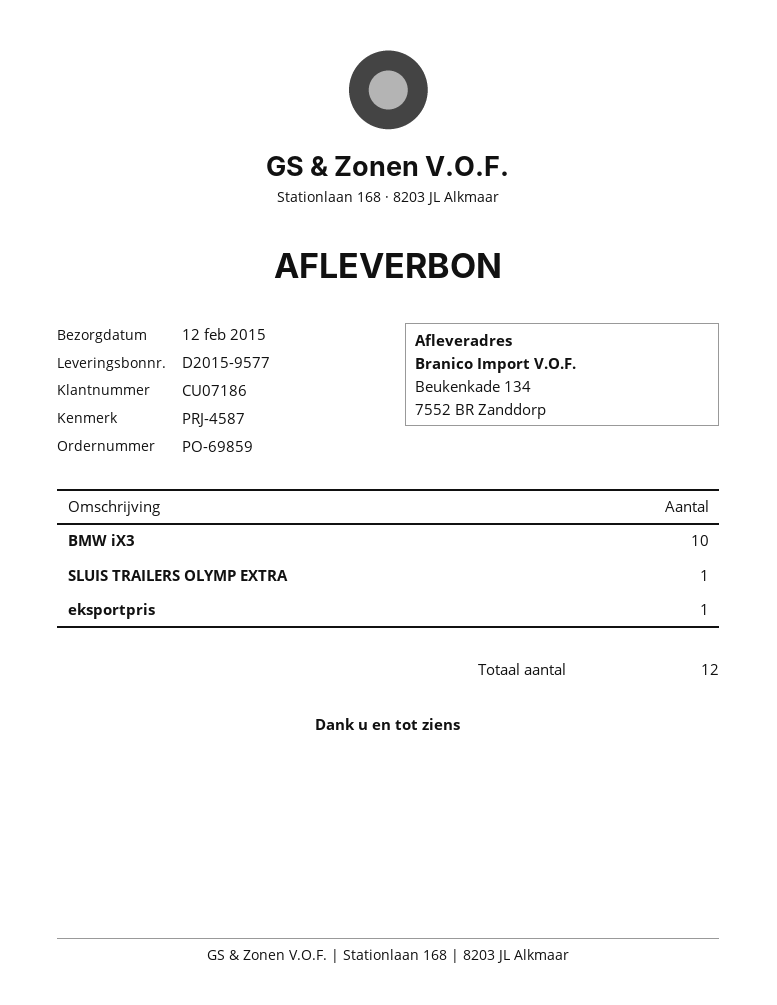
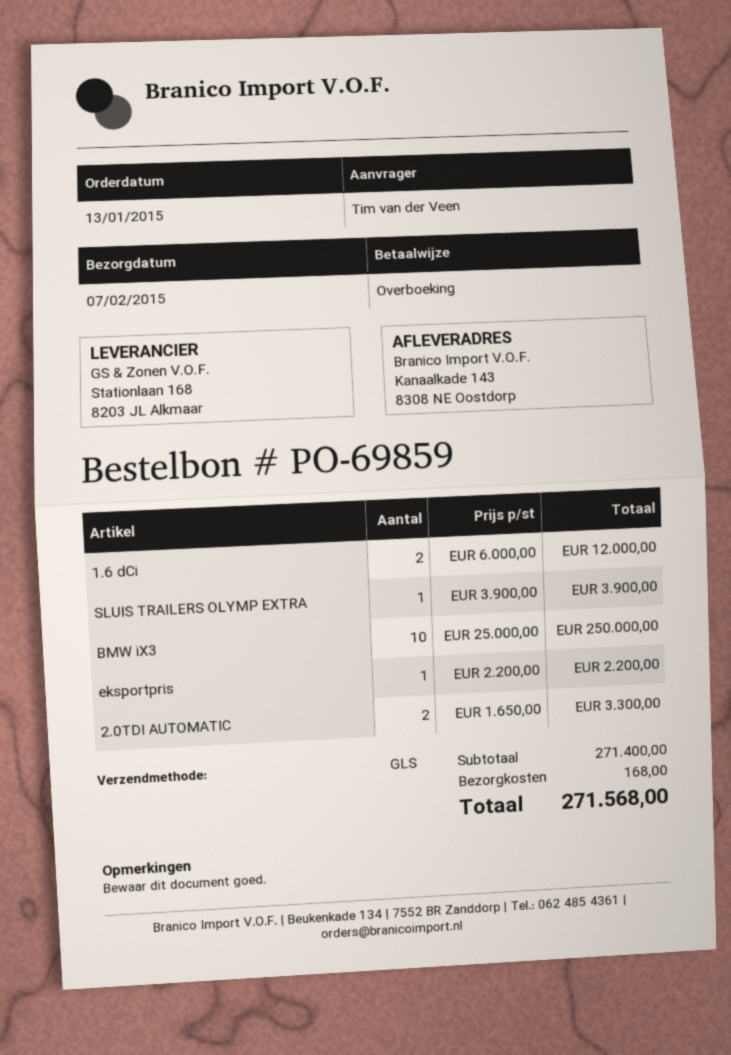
delivery date: 2015-02-12 -> 2015-02-07
ship to: Beukenkade 134, 7552 BR Zanddorp -> Kanaalkade 143, 8308 NE Oostdorp
1.6 dCi: none -> 2
2.0TDI AUTOMATIC: none -> 2

